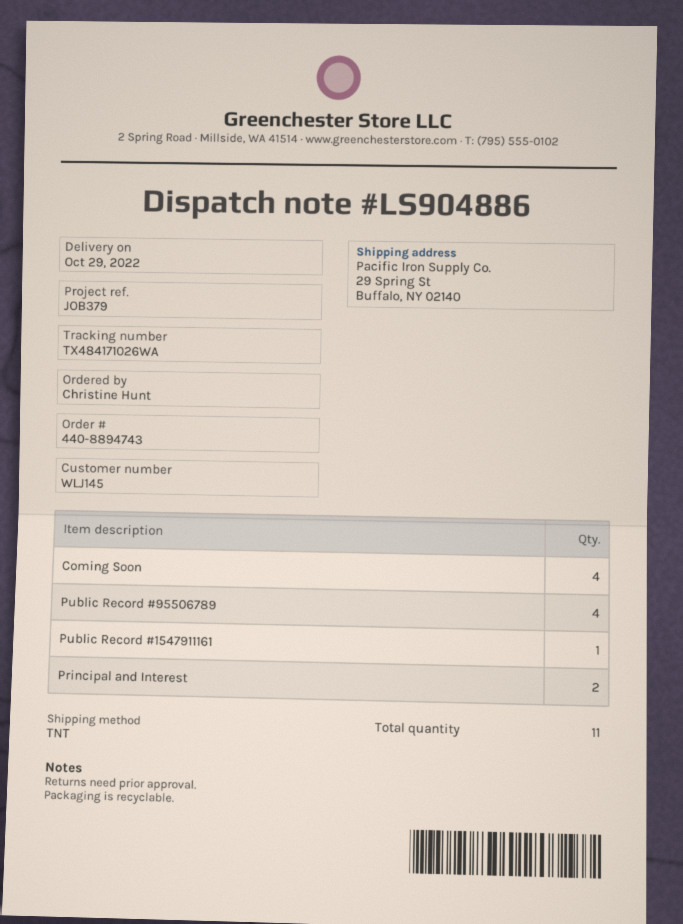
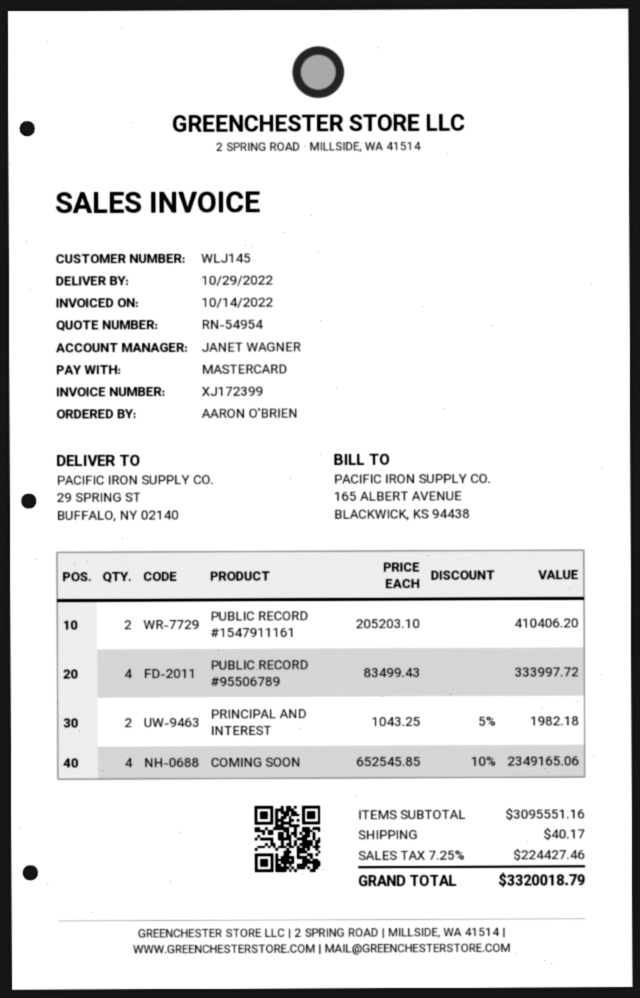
ordered by: Christine Hunt -> AARON O'BRIEN
Public Record #1547911161: 1 -> 2

